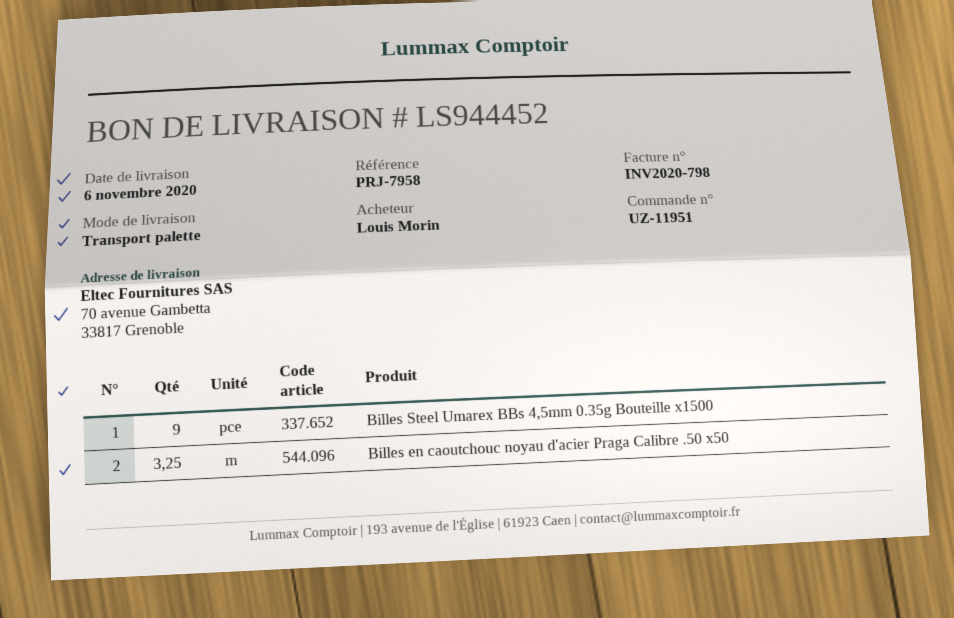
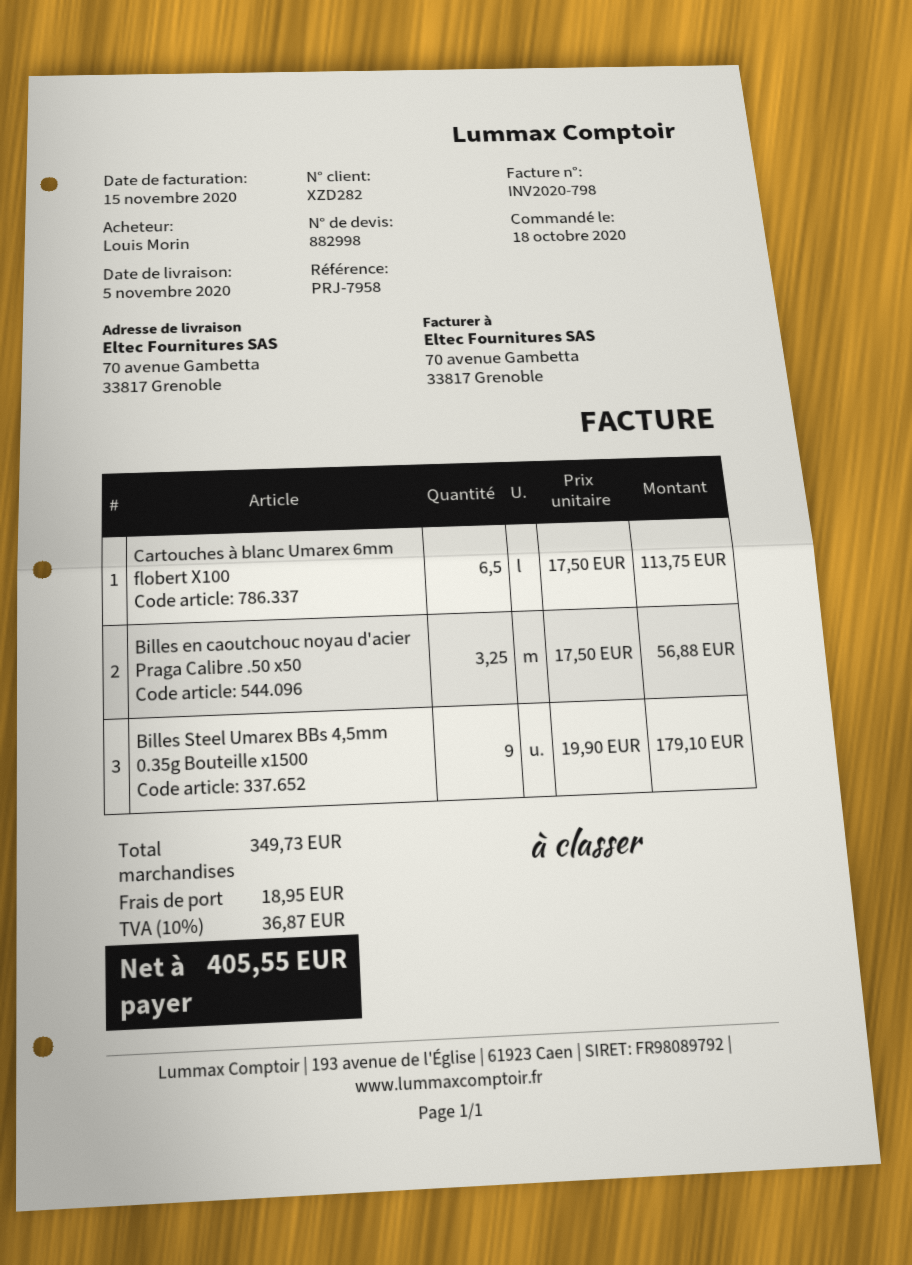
delivery date: 2020-11-06 -> 2020-11-05
Cartouches à blanc Umarex 6mm flobert X100: none -> 6.5

